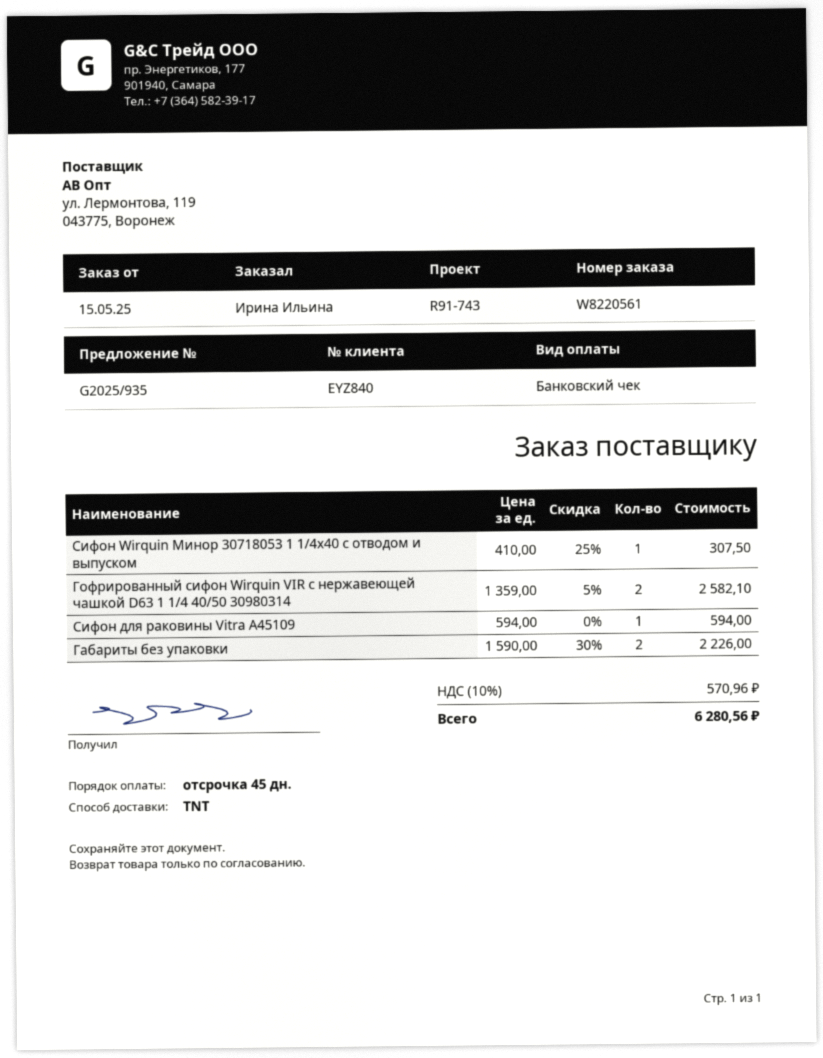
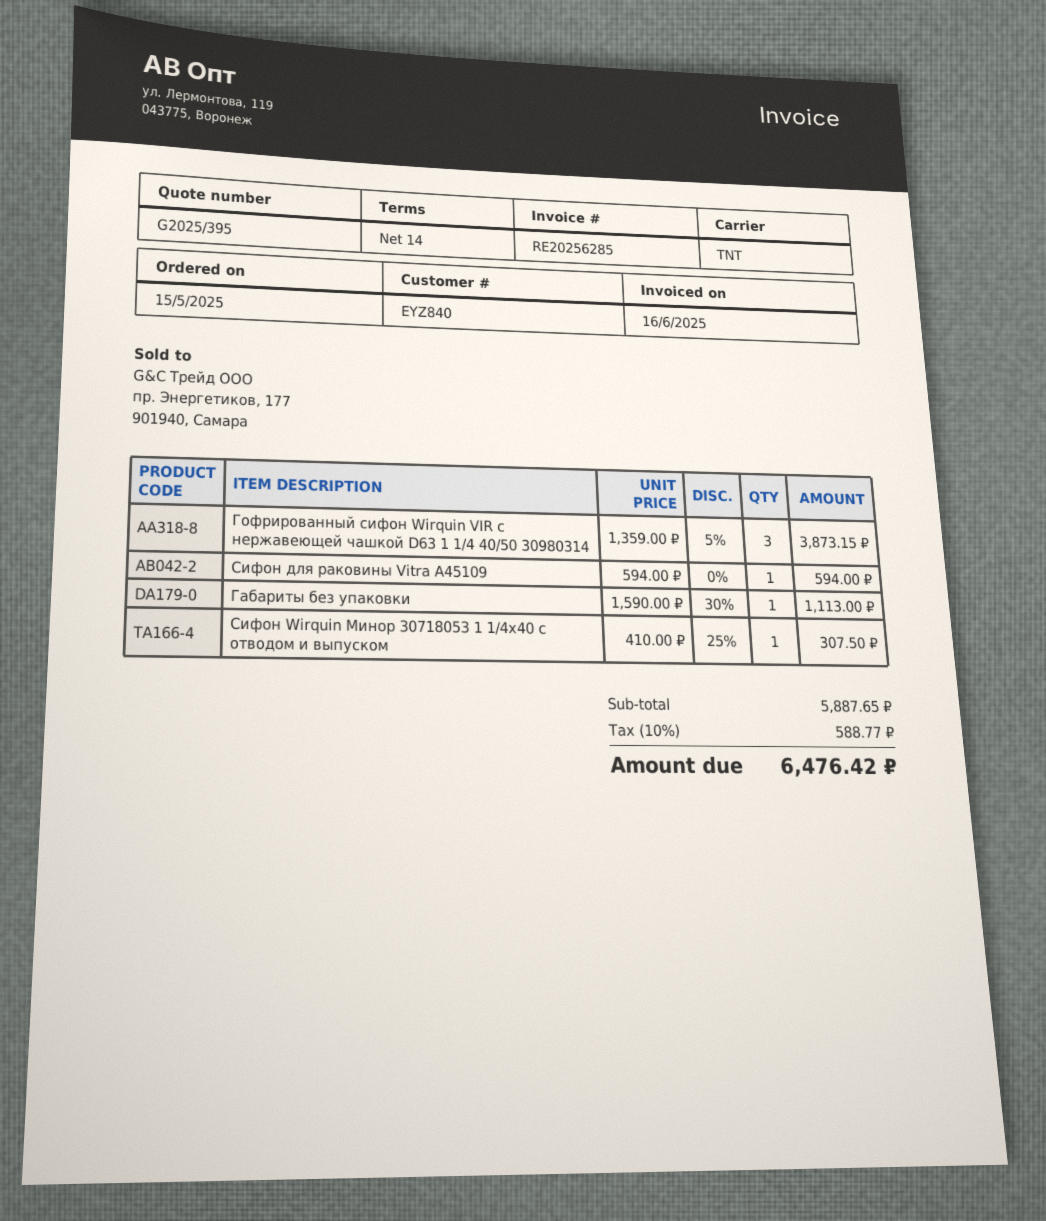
quote number: G2025/935 -> G2025/395
payment terms: 45 days -> 14 days
Гофрированный сифон Wirquin VIR с нержавеющей чашкой D63 1 1/4 40/50 30980314: 2 x 1359.00 - 5% = 2582.10 -> 3 x 1359.00 - 5% = 3873.15
Габариты без упаковки: 2 x 1590.00 - 30% = 2226.00 -> 1 x 1590.00 - 30% = 1113.00
tax: 10% = 570.96 -> 10% = 588.77
total: 6280.56 -> 6476.42

